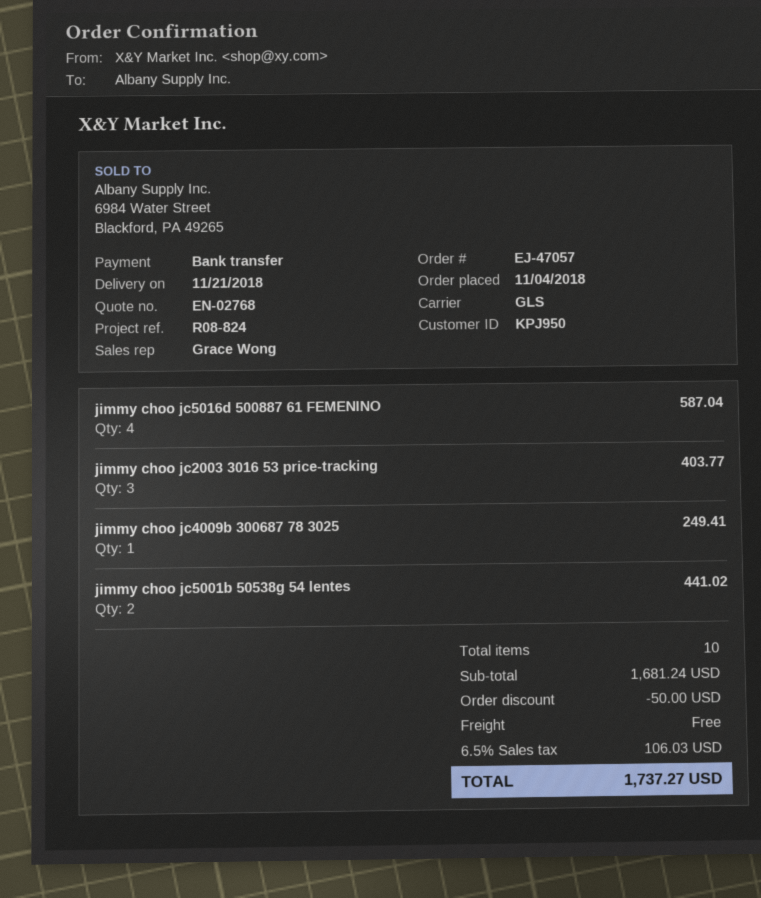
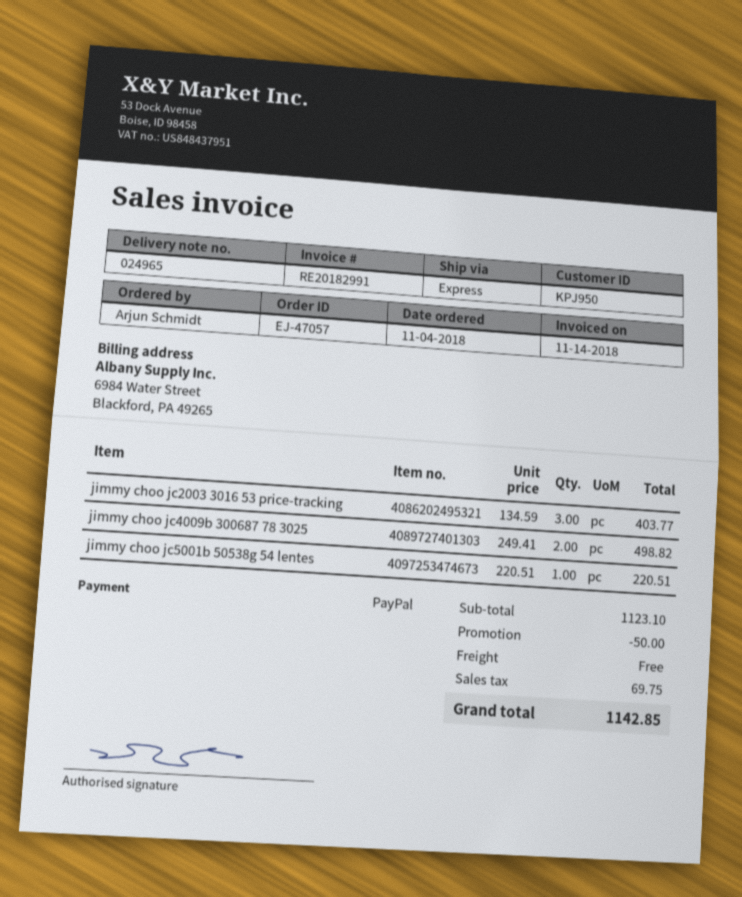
payment method: bank transfer -> PayPal
shipping method: GLS -> express
jimmy choo jc5016d 500887 61 FEMENINO: 4 for 587.04 -> none
jimmy choo jc4009b 300687 78 3025: 1 for 249.41 -> 2 for 498.82
jimmy choo jc5001b 50538g 54 lentes: 2 for 441.02 -> 1 for 220.51
subtotal: 1681.24 -> 1123.10
tax: 106.03 -> 69.75
total: 1737.27 -> 1142.85

